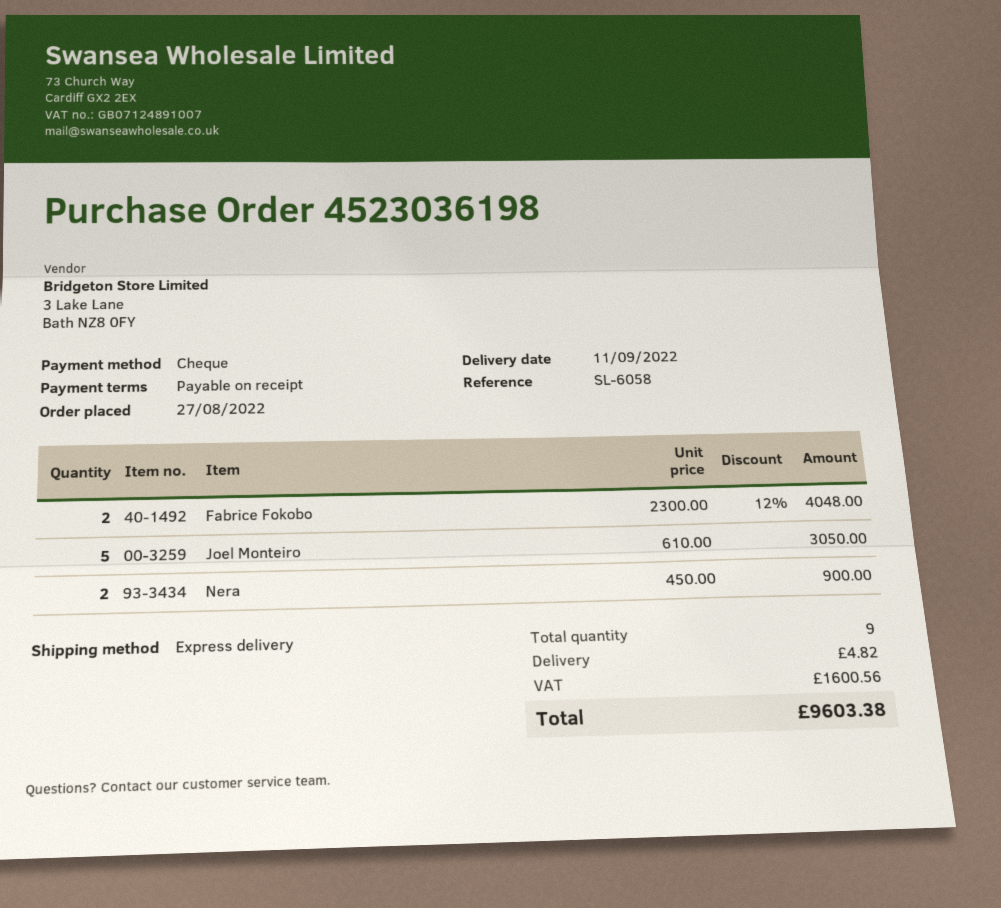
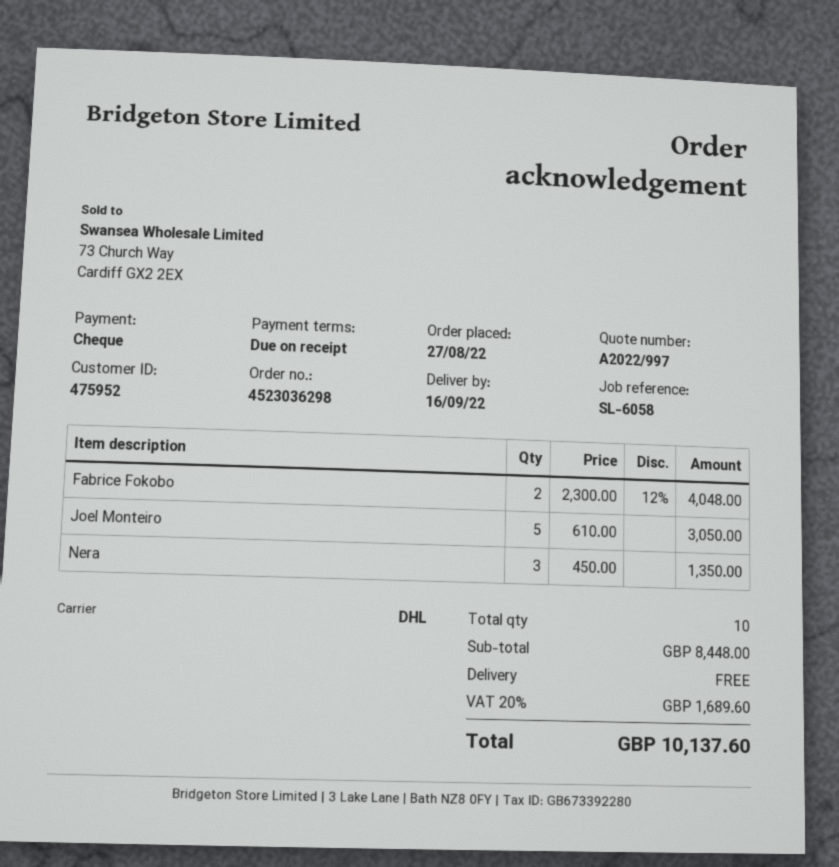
order number: 4523036198 -> 4523036298
delivery date: 2022-09-11 -> 2022-09-16
shipping method: express -> DHL
Nera: 2 x 450.00 = 900.00 -> 3 x 450.00 = 1350.00
total quantity: 9 -> 10
shipping: 4.82 -> 0.00
tax: 1600.56 -> 1689.60
total: 9603.38 -> 10137.60

